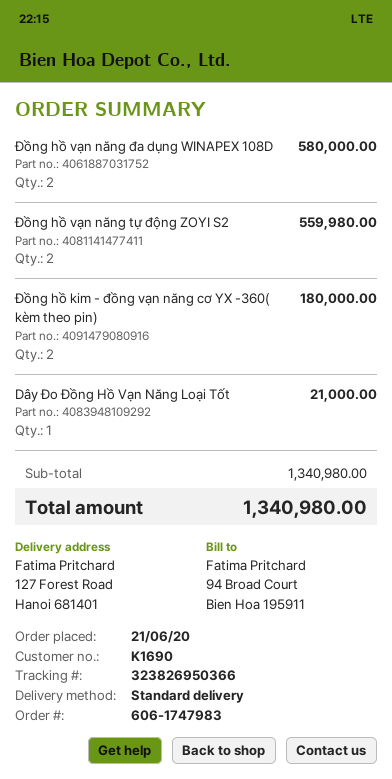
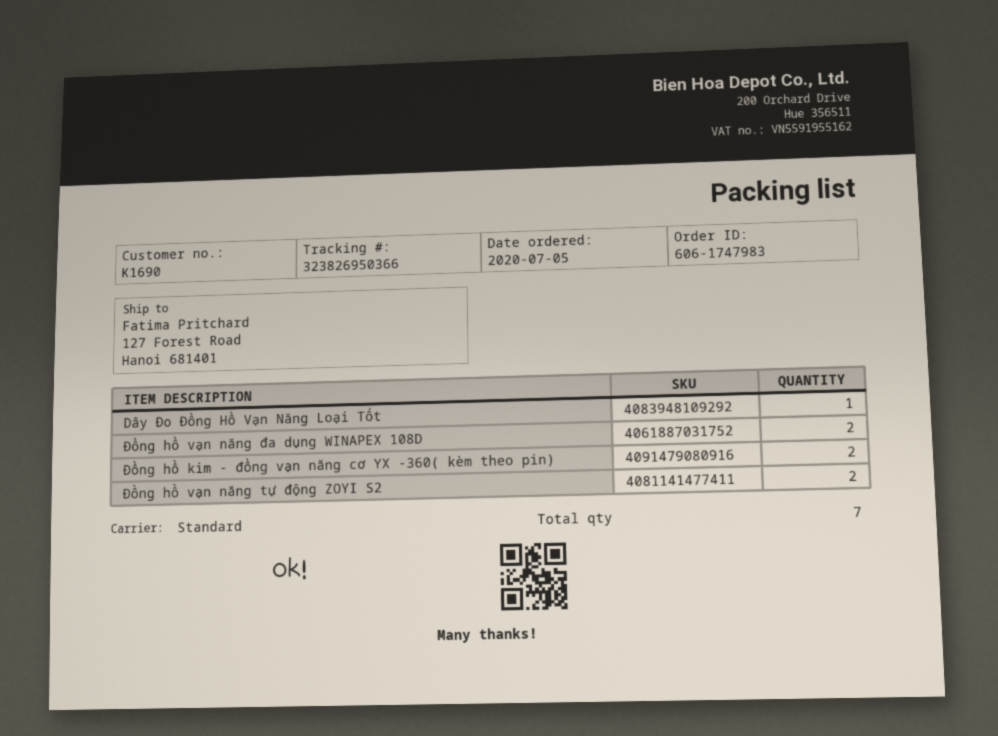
order date: 2020-06-21 -> 2020-07-05

